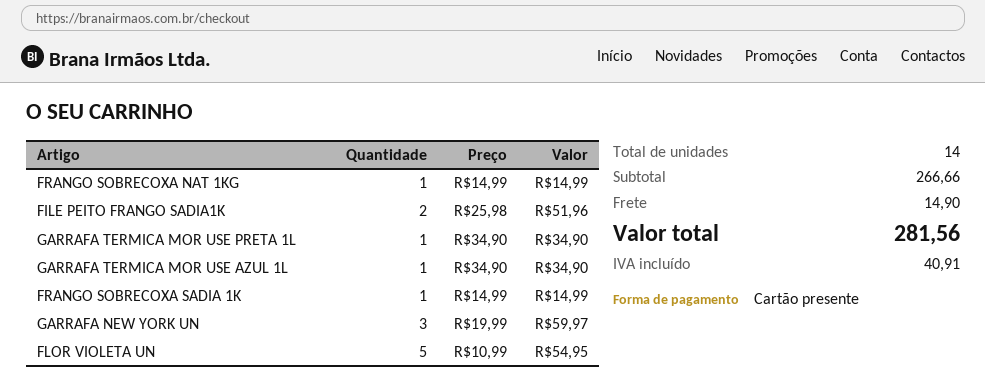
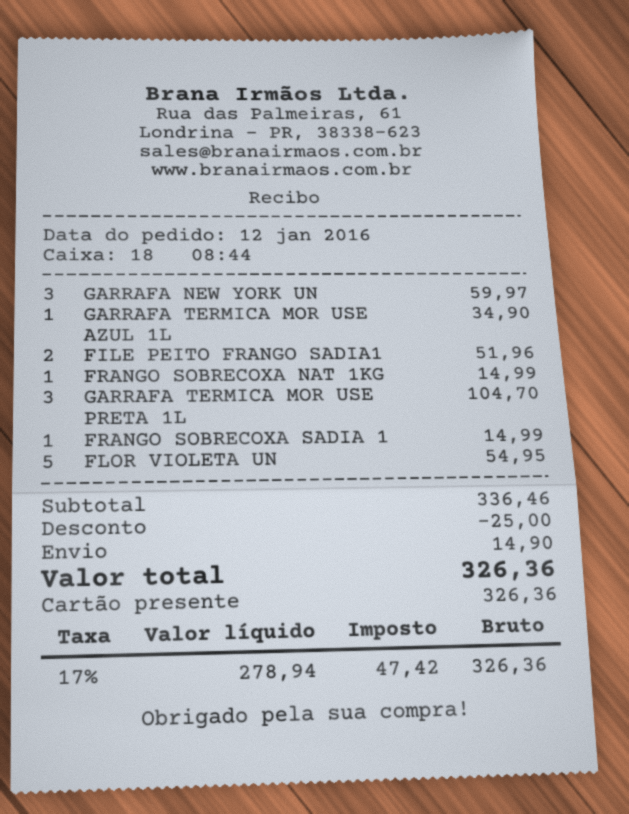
GARRAFA TERMICA MOR USE PRETA 1L: 1 for 34.90 -> 3 for 104.70
subtotal: 266.66 -> 336.46
discount: none -> 25.00
tax: 40.91 -> 47.42
total: 281.56 -> 326.36

